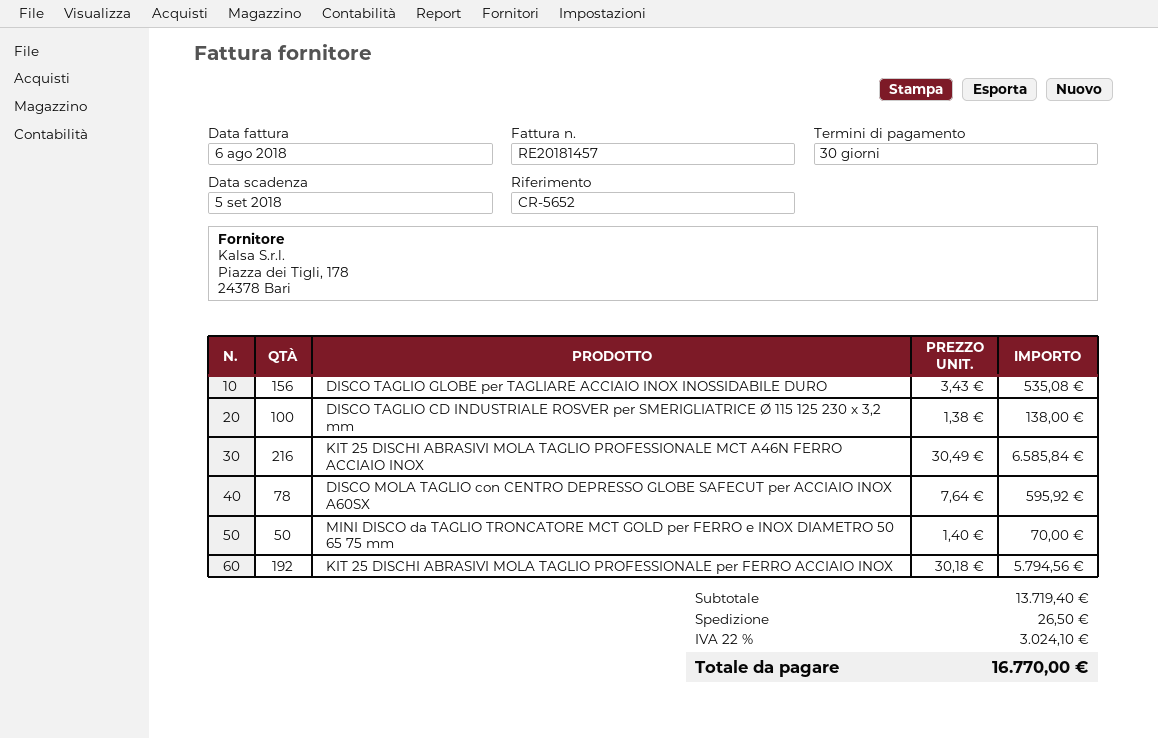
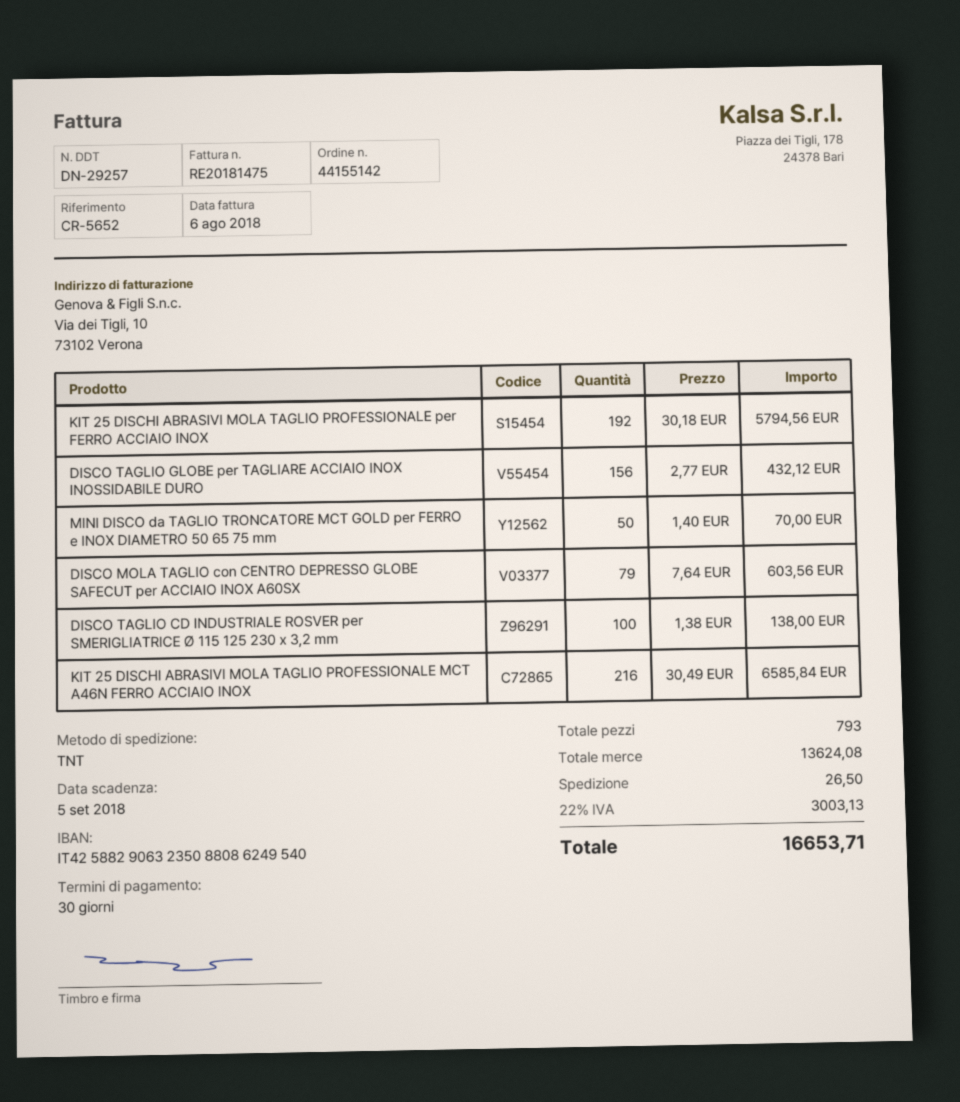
invoice number: RE20181457 -> RE20181475
DISCO TAGLIO GLOBE per TAGLIARE ACCIAIO INOX INOSSIDABILE DURO: 156 x 3.43 = 535.08 -> 156 x 2.77 = 432.12
DISCO MOLA TAGLIO con CENTRO DEPRESSO GLOBE SAFECUT per ACCIAIO INOX A60SX: 78 x 7.64 = 595.92 -> 79 x 7.64 = 603.56
subtotal: 13719.40 -> 13624.08
tax: 22% = 3024.10 -> 22% = 3003.13
total: 16770.00 -> 16653.71

